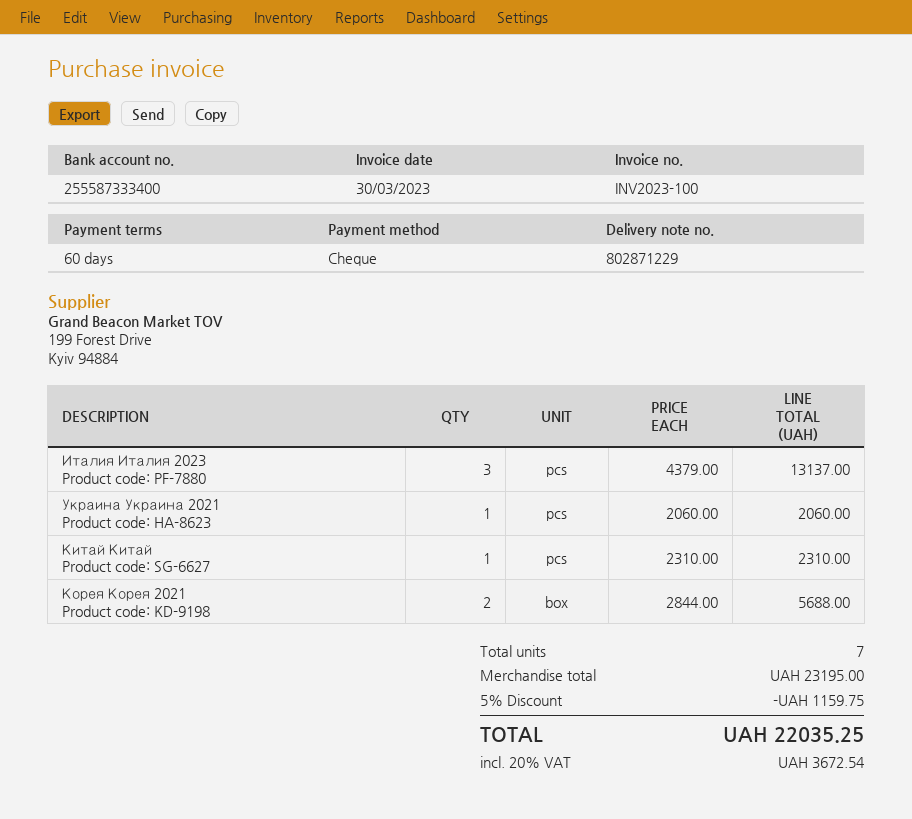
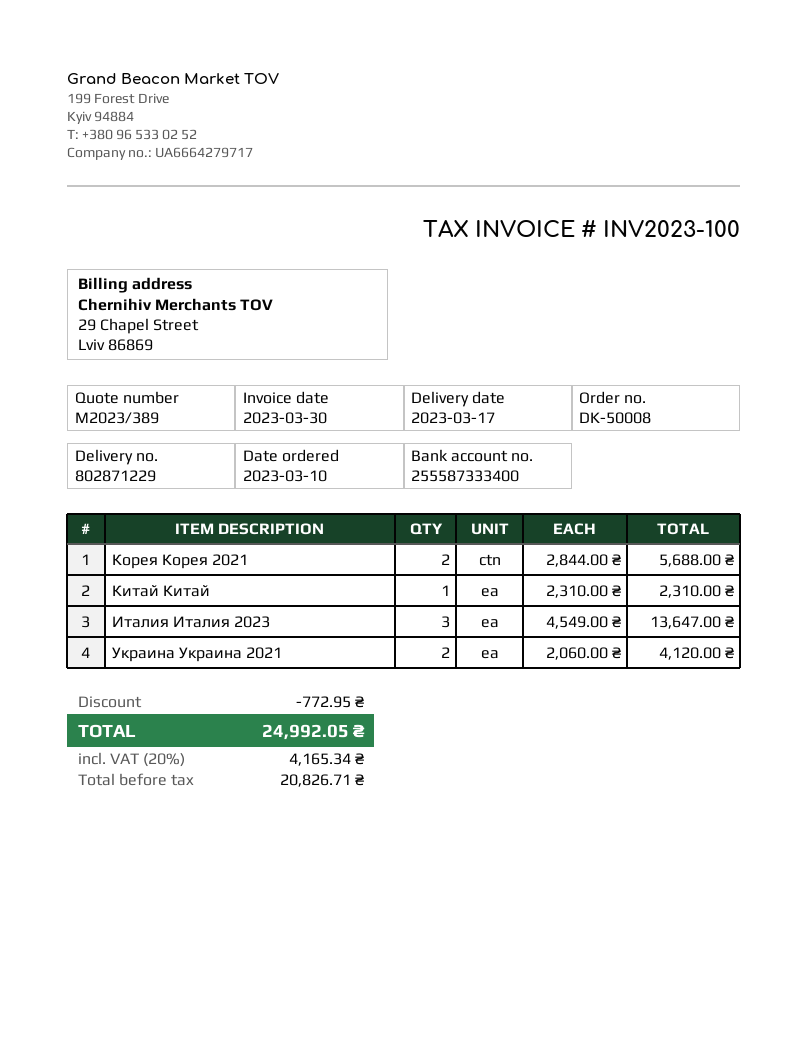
Италия Италия 2023: 3 x 4379.00 = 13137.00 -> 3 x 4549.00 = 13647.00
Украина Украина 2021: 1 x 2060.00 = 2060.00 -> 2 x 2060.00 = 4120.00
discount: 1159.75 -> 772.95
tax: 20% = 3672.54 -> 20% = 4165.34
total: 22035.25 -> 24992.05

